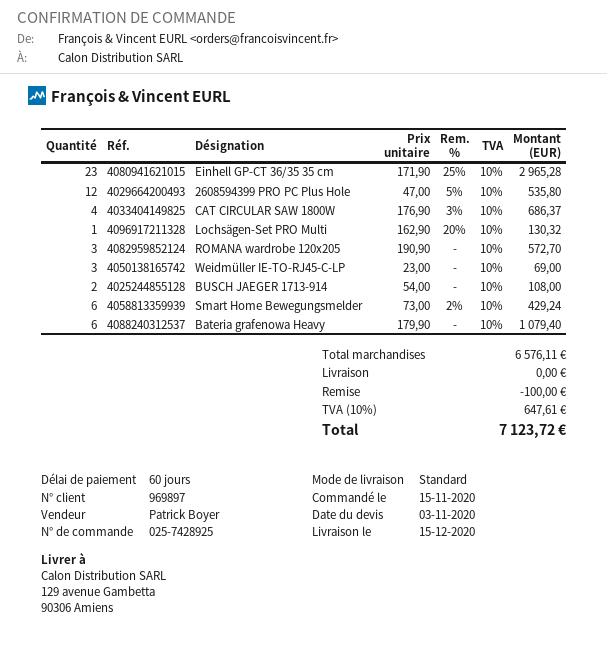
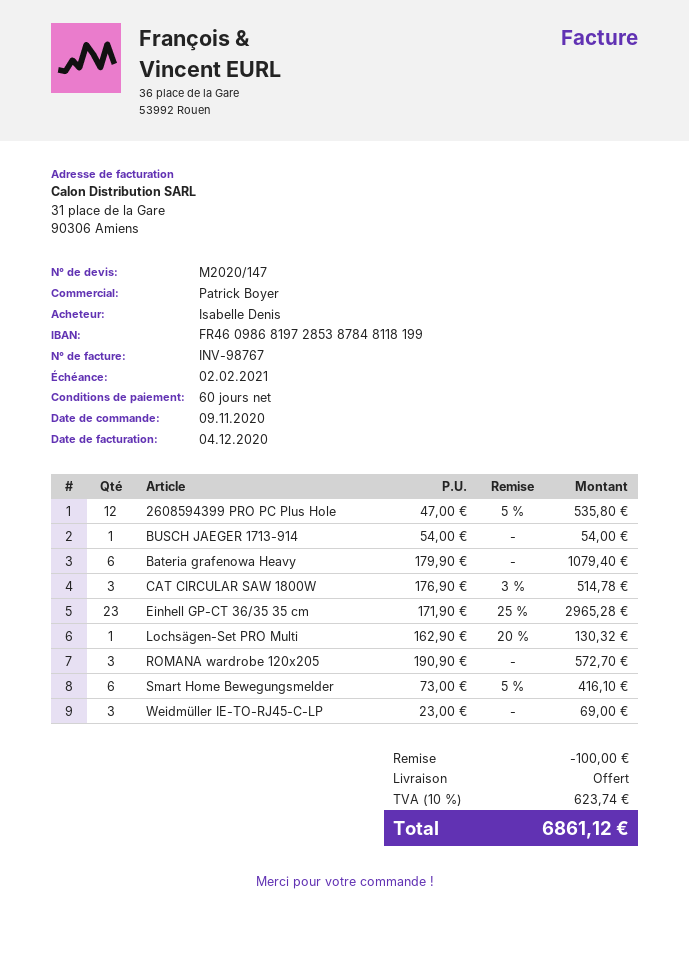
order date: 2020-11-15 -> 2020-11-09
CAT CIRCULAR SAW 1800W: 4 x 176.90 - 3% = 686.37 -> 3 x 176.90 - 3% = 514.78
BUSCH JAEGER 1713-914: 2 x 54.00 = 108.00 -> 1 x 54.00 = 54.00
Smart Home Bewegungsmelder: 6 x 73.00 - 2% = 429.24 -> 6 x 73.00 - 5% = 416.10
tax: 10% = 647.61 -> 10% = 623.74
total: 7123.72 -> 6861.12

